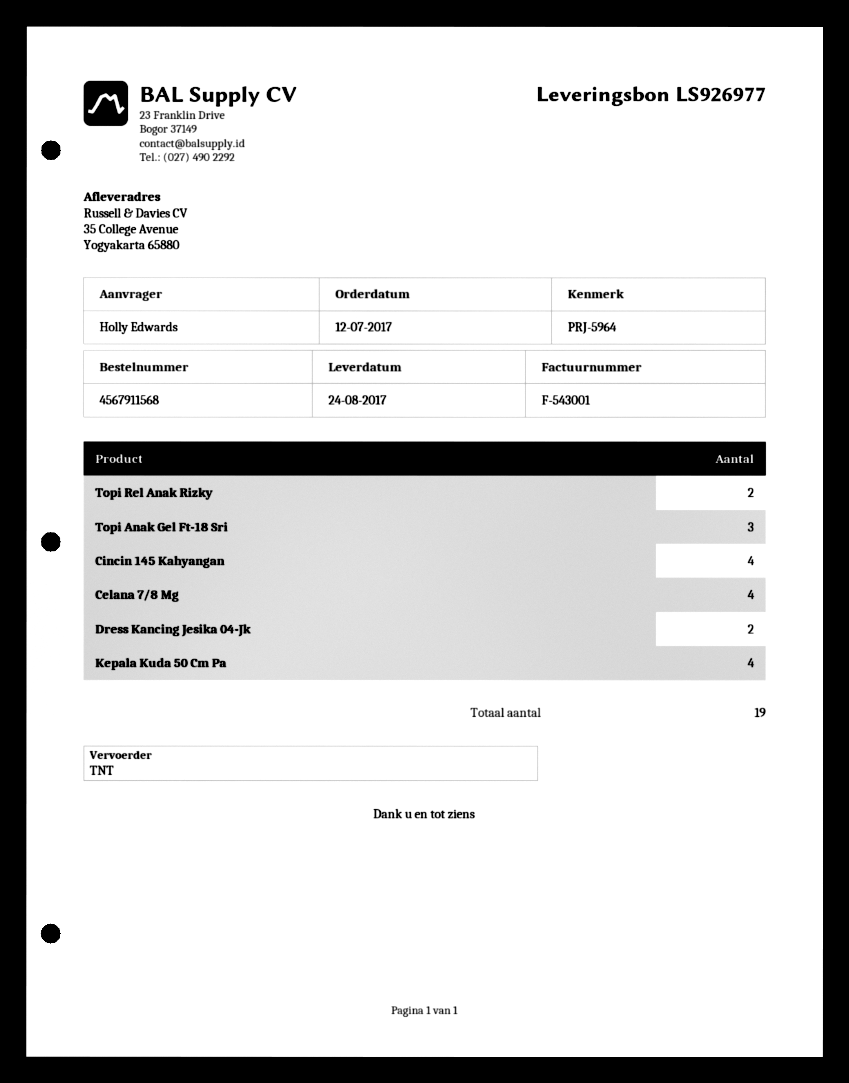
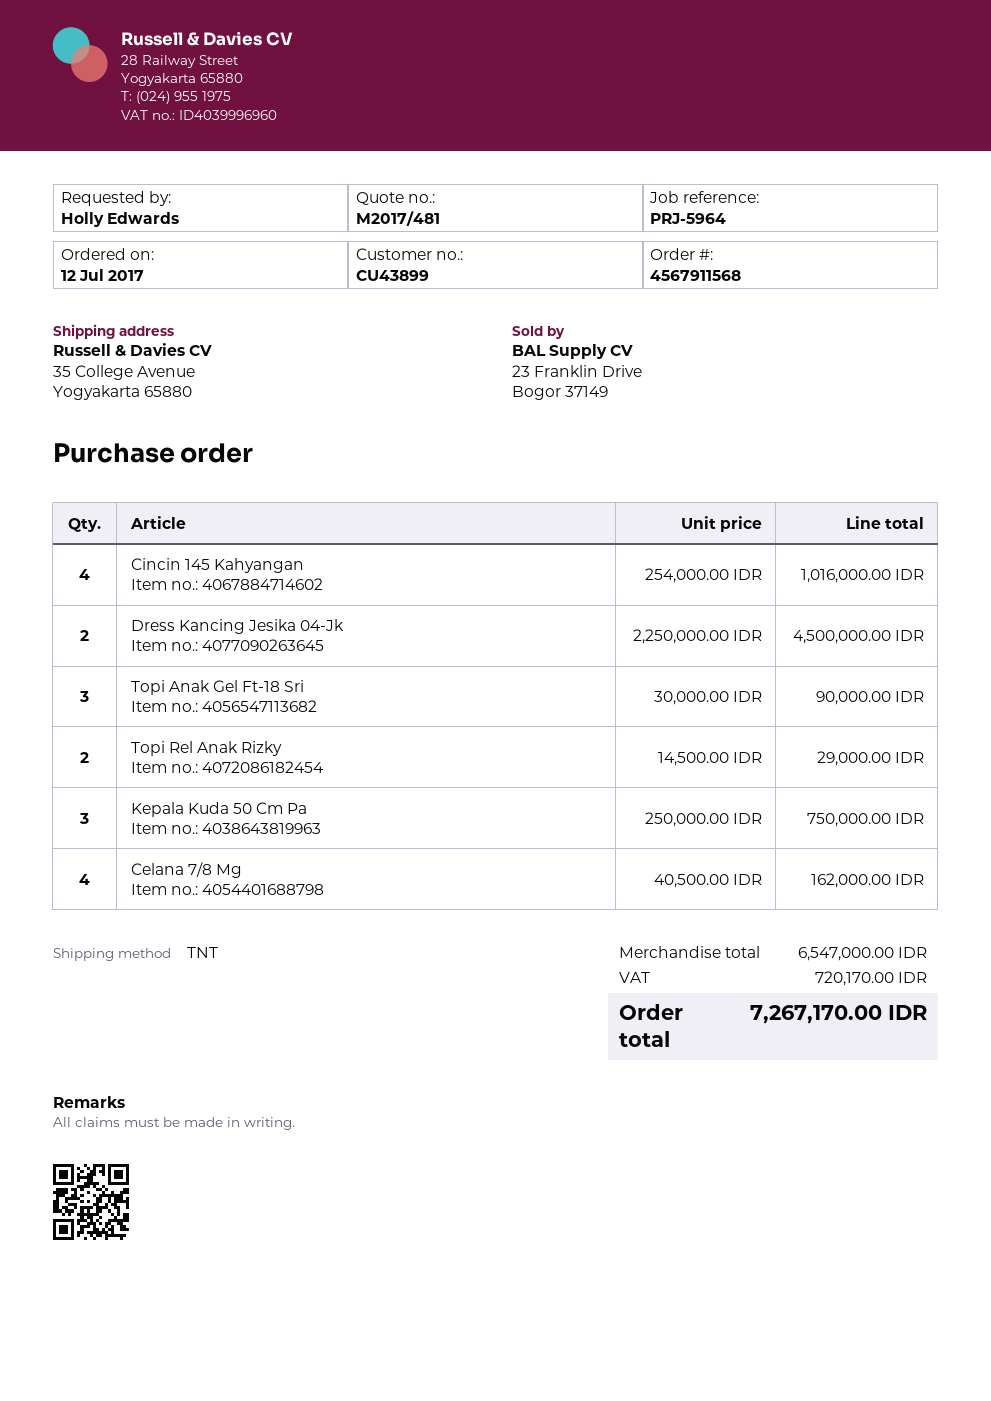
Kepala Kuda 50 Cm Pa: 4 -> 3

